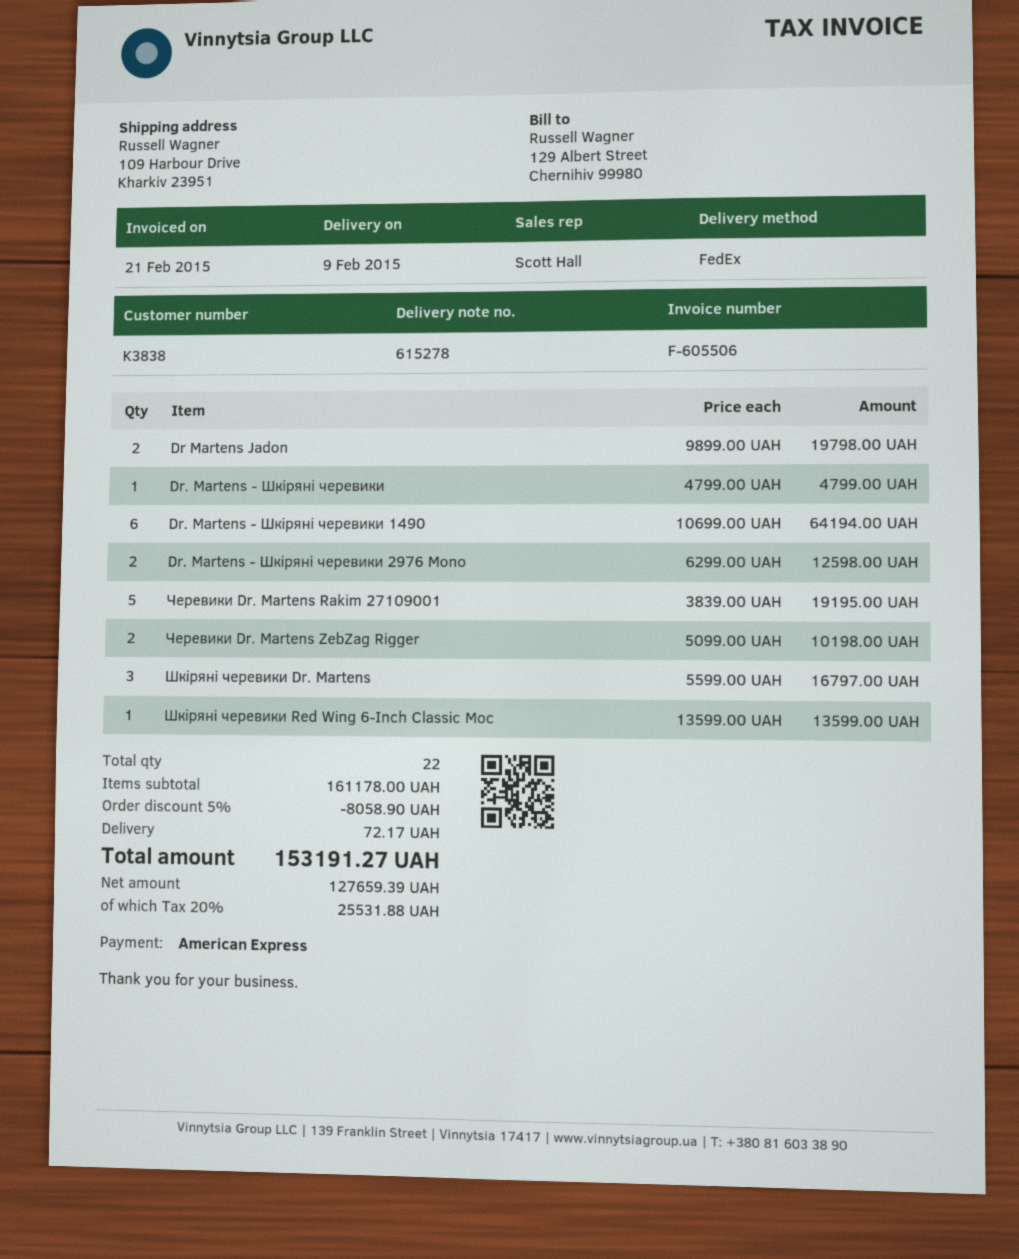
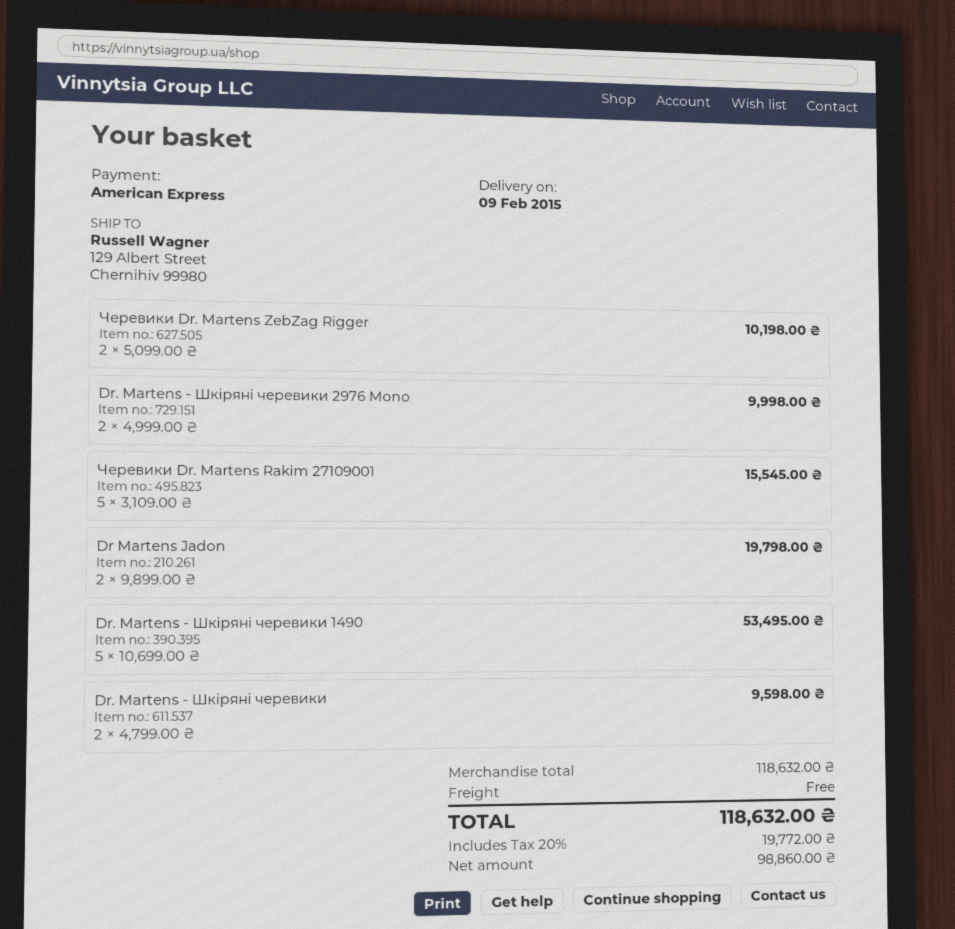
ship to: 109 Harbour Drive, Kharkiv 23951 -> 129 Albert Street, Chernihiv 99980
Dr. Martens - Шкіряні черевики: 1 x 4799.00 = 4799.00 -> 2 x 4799.00 = 9598.00
Dr. Martens - Шкіряні черевики 1490: 6 x 10699.00 = 64194.00 -> 5 x 10699.00 = 53495.00
Dr. Martens - Шкіряні черевики 2976 Mono: 2 x 6299.00 = 12598.00 -> 2 x 4999.00 = 9998.00
Черевики Dr. Martens Rakim 27109001: 5 x 3839.00 = 19195.00 -> 5 x 3109.00 = 15545.00
Шкіряні черевики Dr. Martens: 3 x 5599.00 = 16797.00 -> none
Шкіряні черевики Red Wing 6-Inch Classic Moc: 1 x 13599.00 = 13599.00 -> none
subtotal: 161178.00 -> 118632.00
discount: 5% = 8058.90 -> none
shipping: 72.17 -> 0.00
net: 127659.39 -> 98860.00
tax: 20% = 25531.88 -> 20% = 19772.00
total: 153191.27 -> 118632.00

